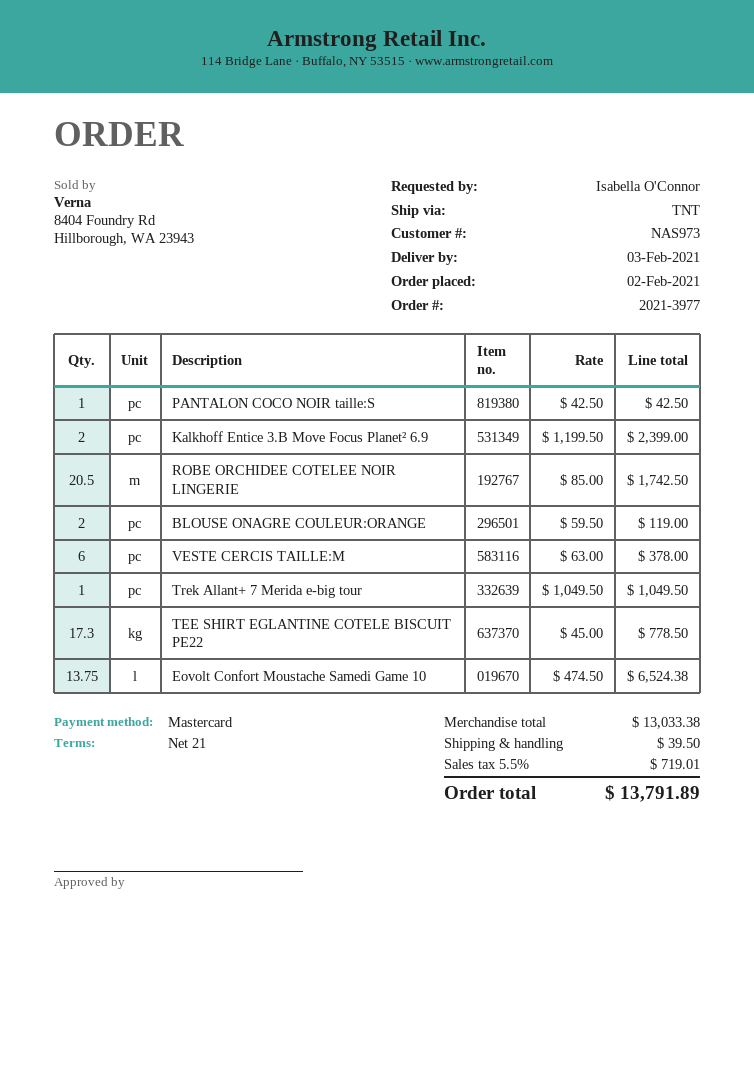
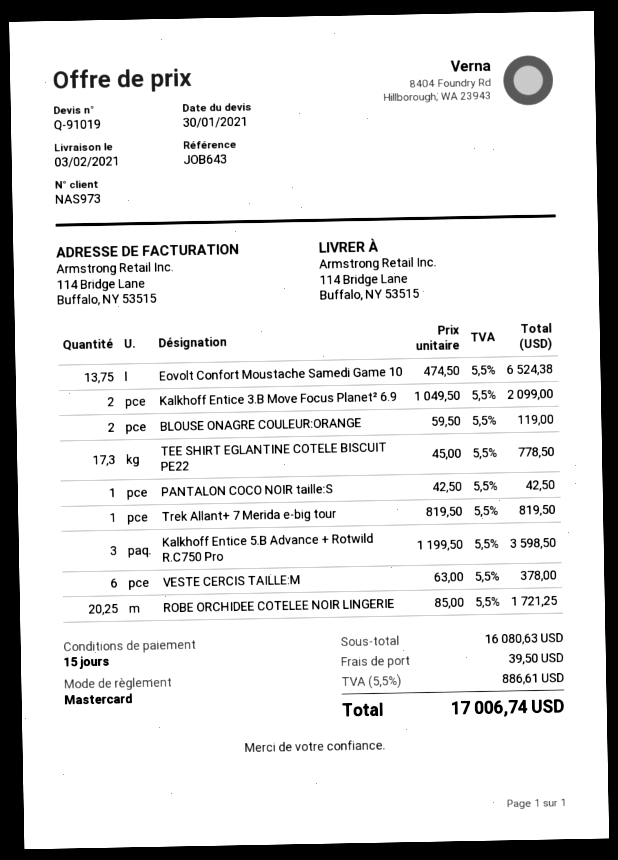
payment terms: 21 days -> 15 days
Kalkhoff Entice 3.B Move Focus Planet² 6.9: 2 x 1199.50 = 2399.00 -> 2 x 1049.50 = 2099.00
ROBE ORCHIDEE COTELEE NOIR LINGERIE: 20.5 x 85.00 = 1742.50 -> 20.25 x 85.00 = 1721.25
Trek Allant+ 7 Merida e-big tour: 1 x 1049.50 = 1049.50 -> 1 x 819.50 = 819.50
Kalkhoff Entice 5.B Advance + Rotwild R.C750 Pro: none -> 3 x 1199.50 = 3598.50
subtotal: 13033.38 -> 16080.63
tax: 5.5% = 719.01 -> 5.5% = 886.61
total: 13791.89 -> 17006.74

